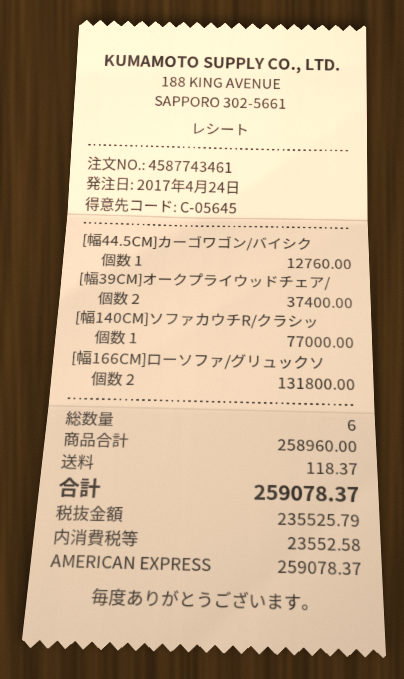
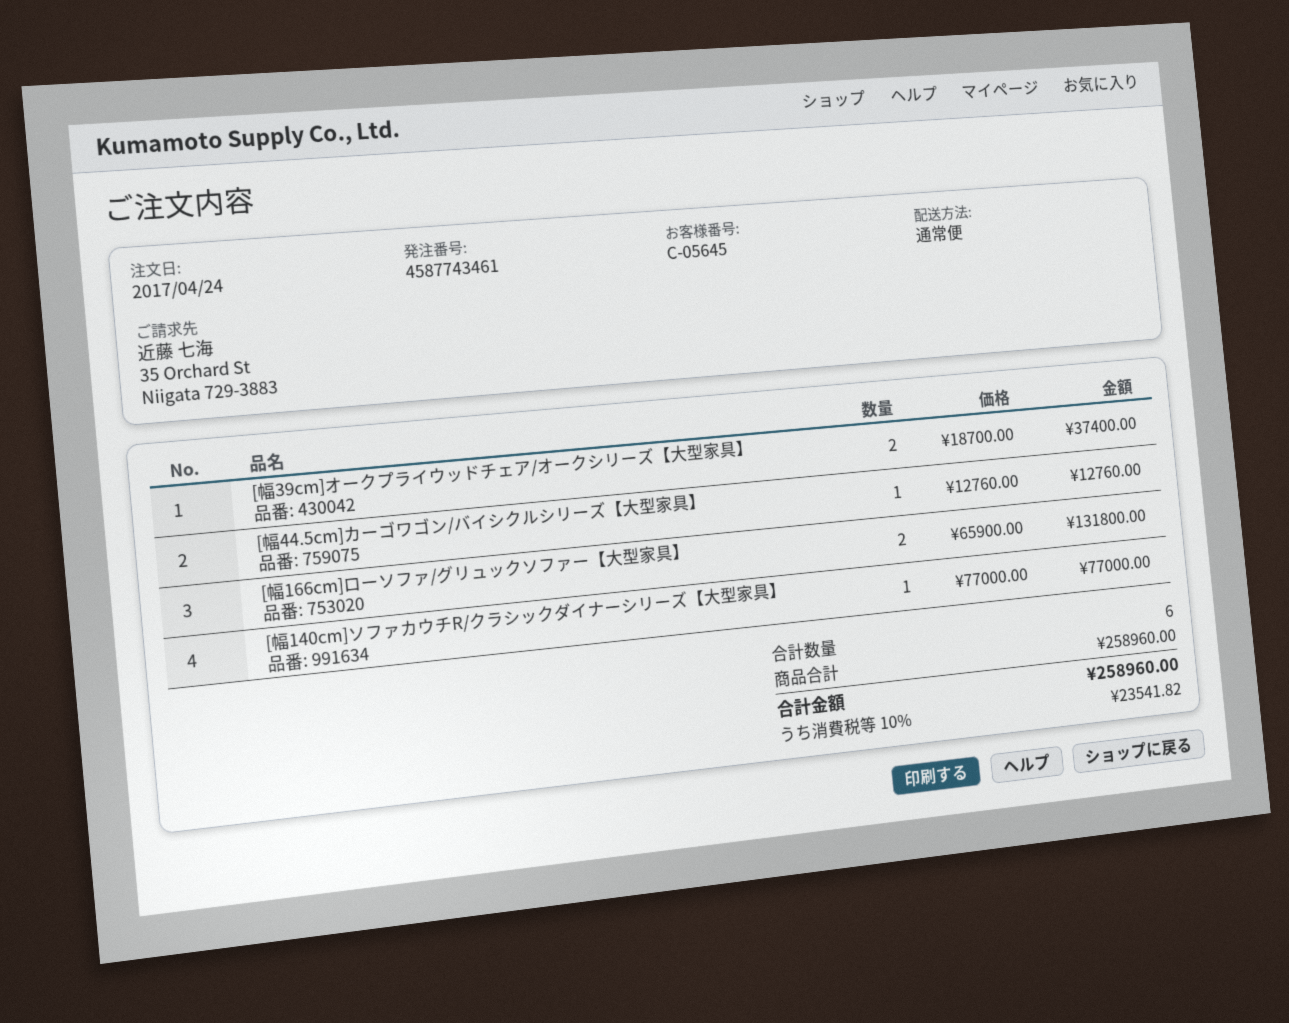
shipping: 118.37 -> none
tax: 23552.58 -> 23541.82
total: 259078.37 -> 258960.00

